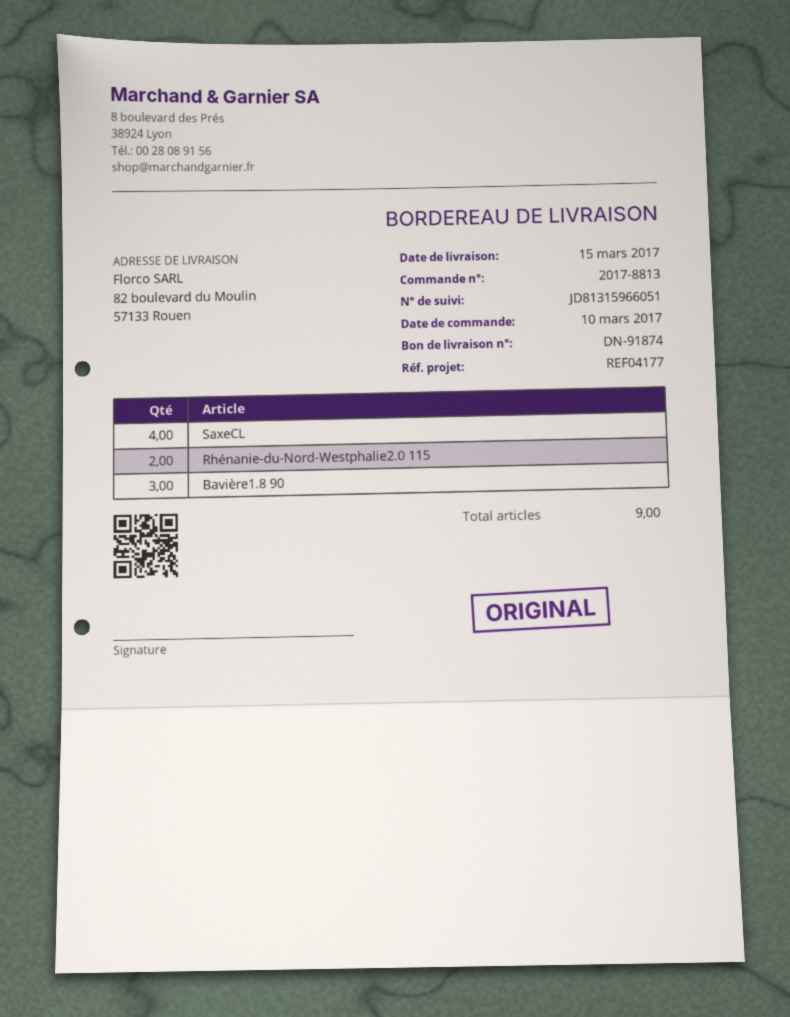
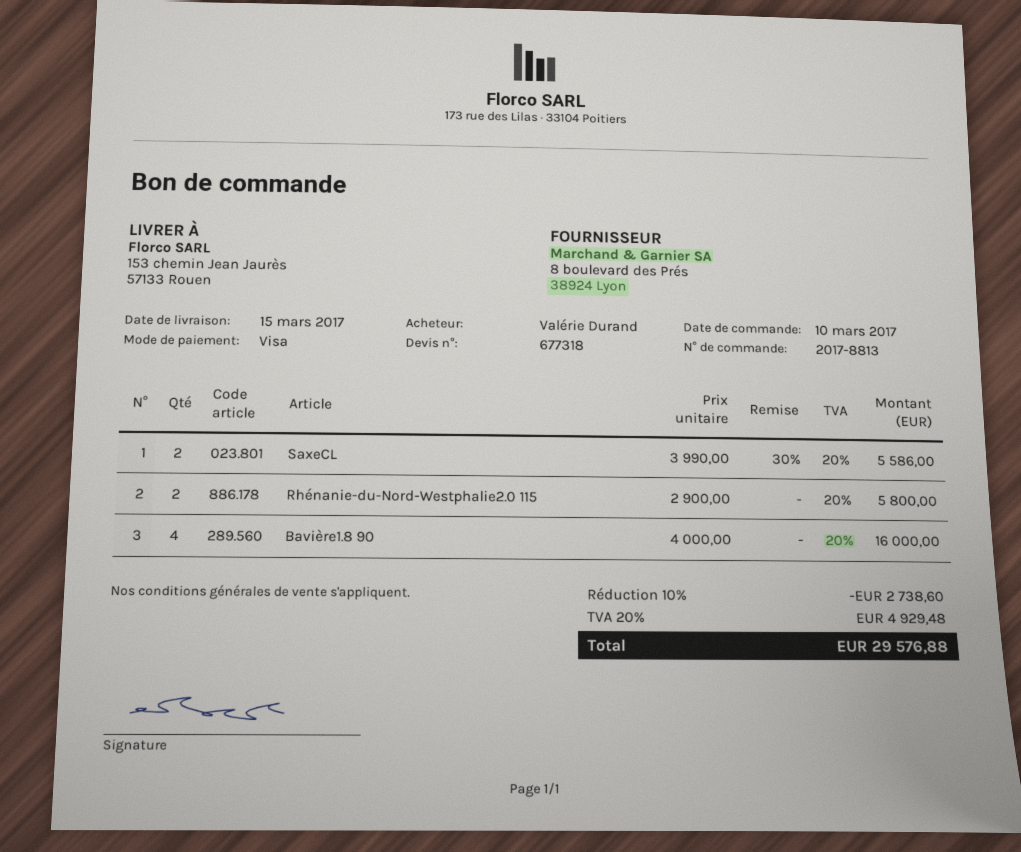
ship to: 82 boulevard du Moulin, 57133 Rouen -> 153 chemin Jean Jaurès, 57133 Rouen
SaxeCL: 4 -> 2
Bavière1.8 90: 3 -> 4

